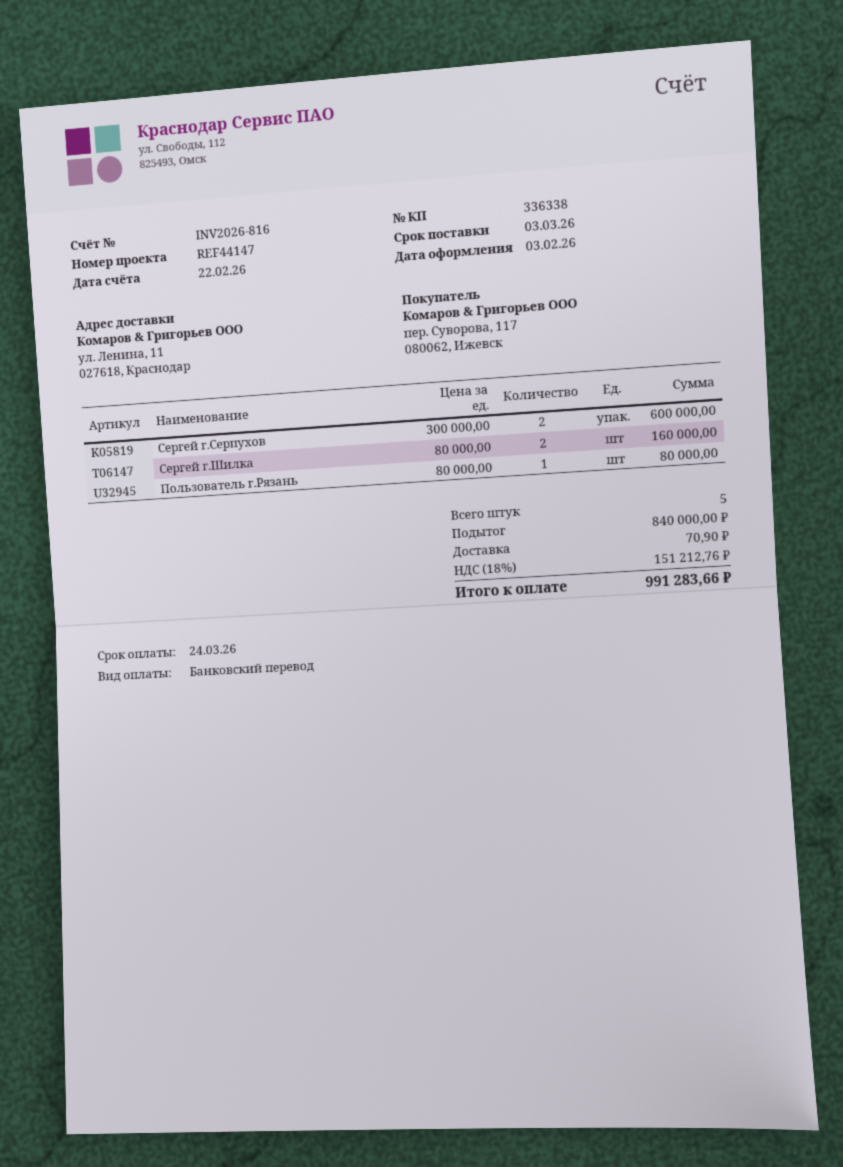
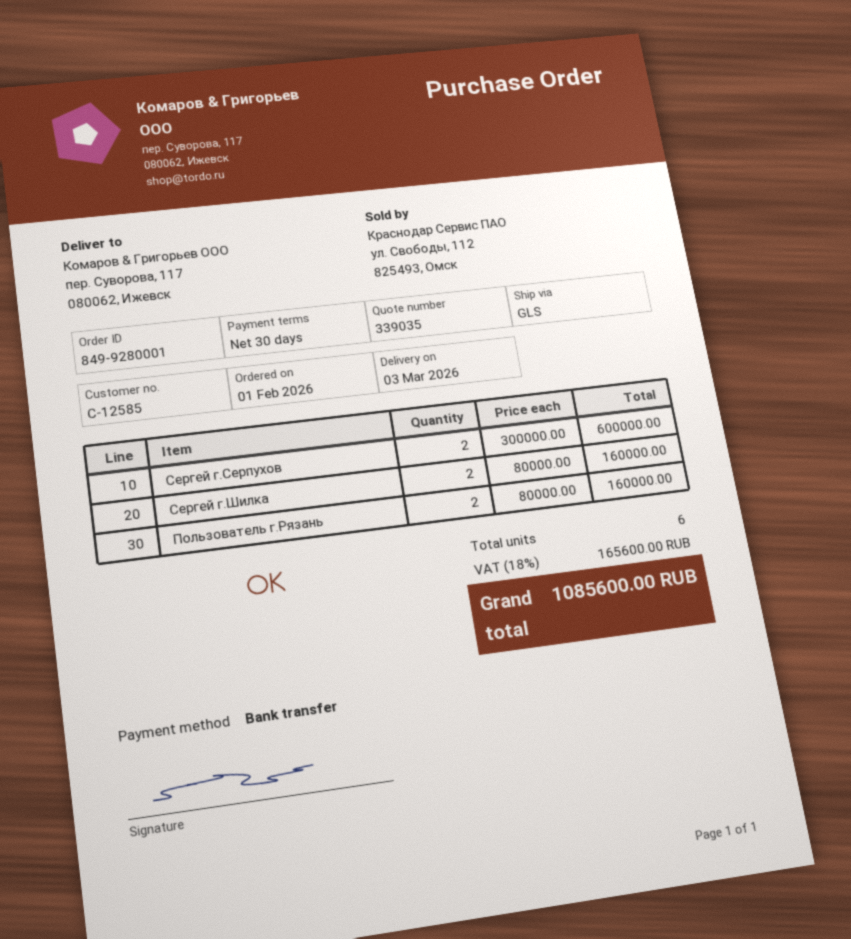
quote number: 336338 -> 339035
order date: 2026-02-03 -> 2026-02-01
ship to: ул. Ленина, 11, 027618, Краснодар -> пер. Суворова, 117, 080062, Ижевск
Пользователь г.Рязань: 1 x 80000.00 = 80000.00 -> 2 x 80000.00 = 160000.00
total quantity: 5 -> 6
shipping: 70.90 -> none
tax: 18% = 151212.76 -> 18% = 165600.00
total: 991283.66 -> 1085600.00

